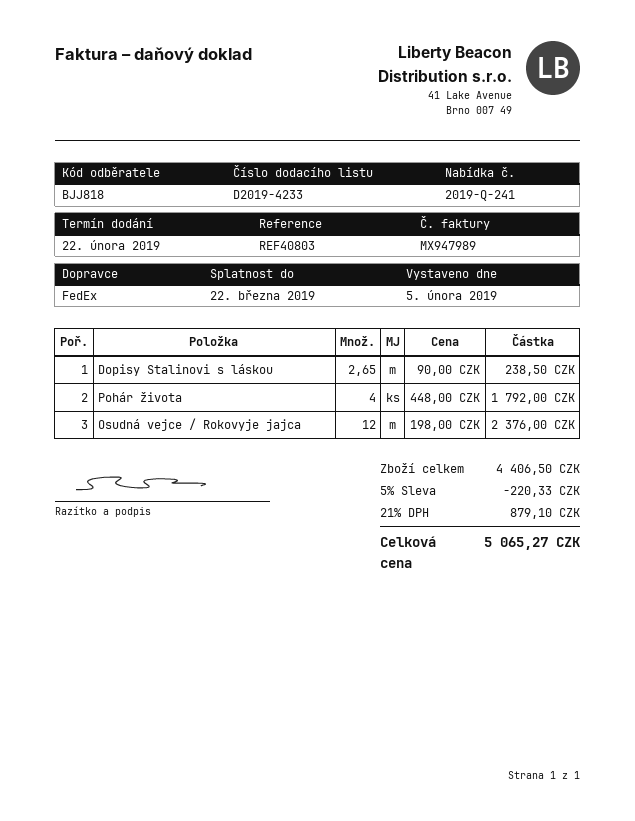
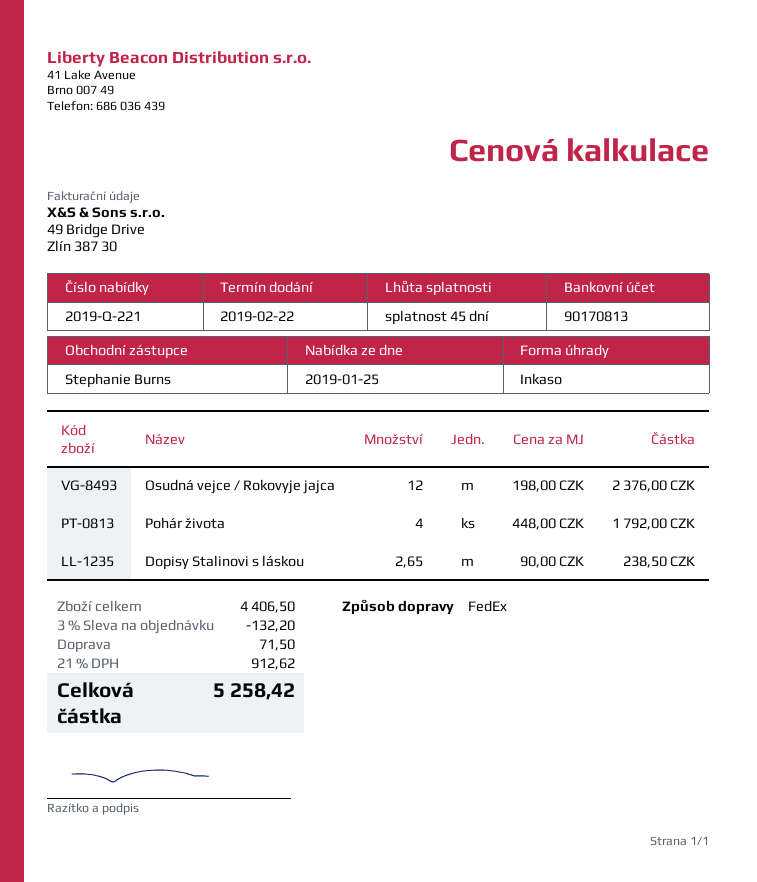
quote number: 2019-Q-241 -> 2019-Q-221
discount: 5% = 220.33 -> 3% = 132.20
shipping: none -> 71.50
tax: 21% = 879.10 -> 21% = 912.62
total: 5065.27 -> 5258.42

